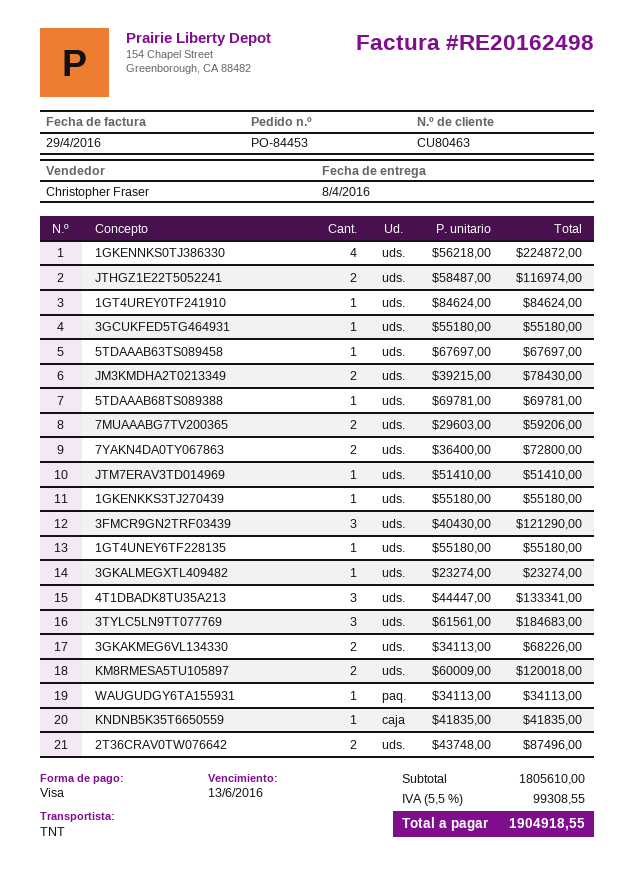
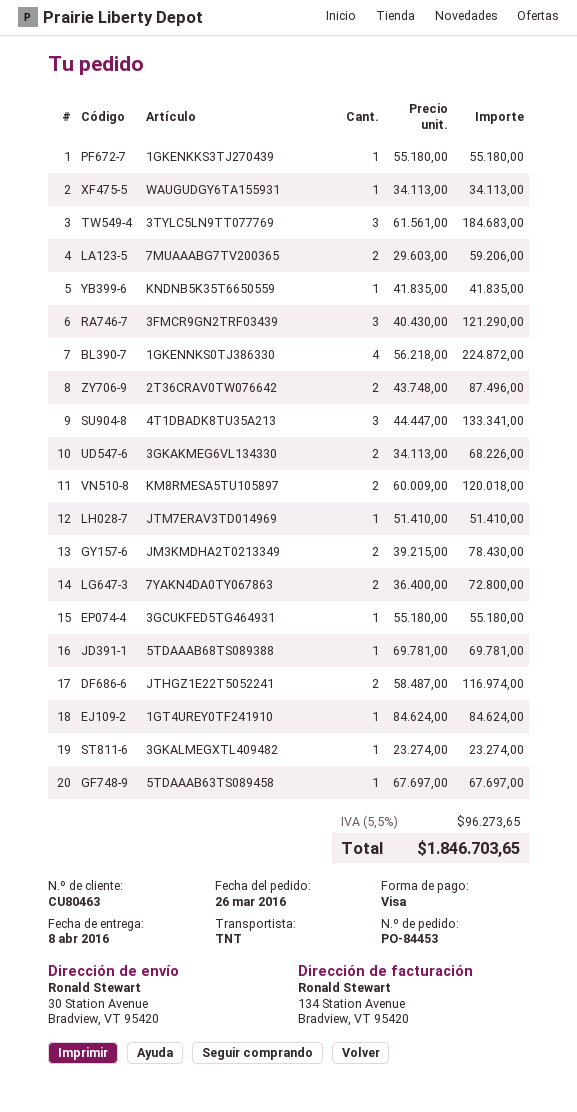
1GT4UNEY6TF228135: 1 x 55180.00 = 55180.00 -> none
tax: 5.5% = 99308.55 -> 5.5% = 96273.65
total: 1904918.55 -> 1846703.65

